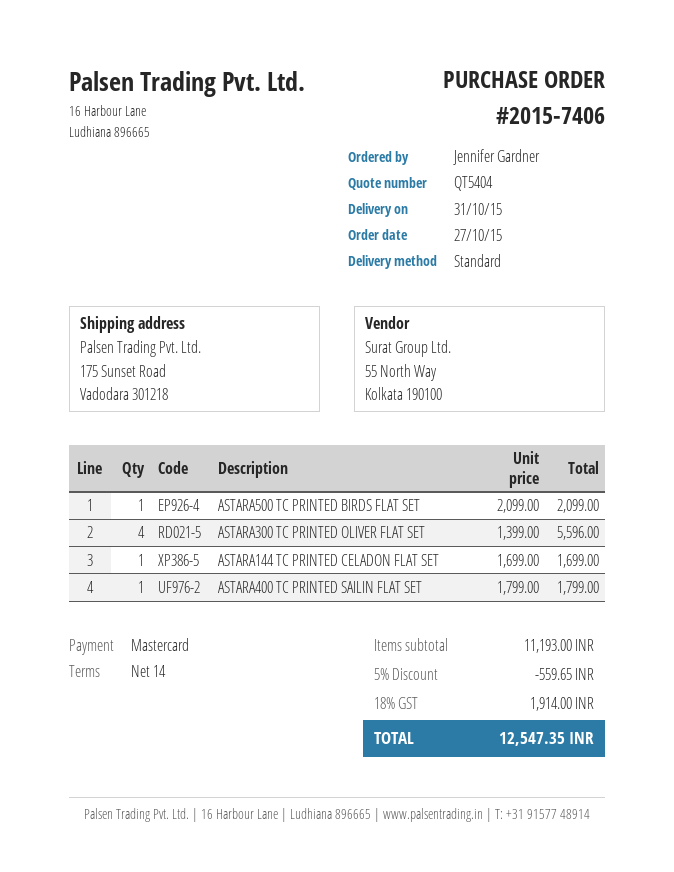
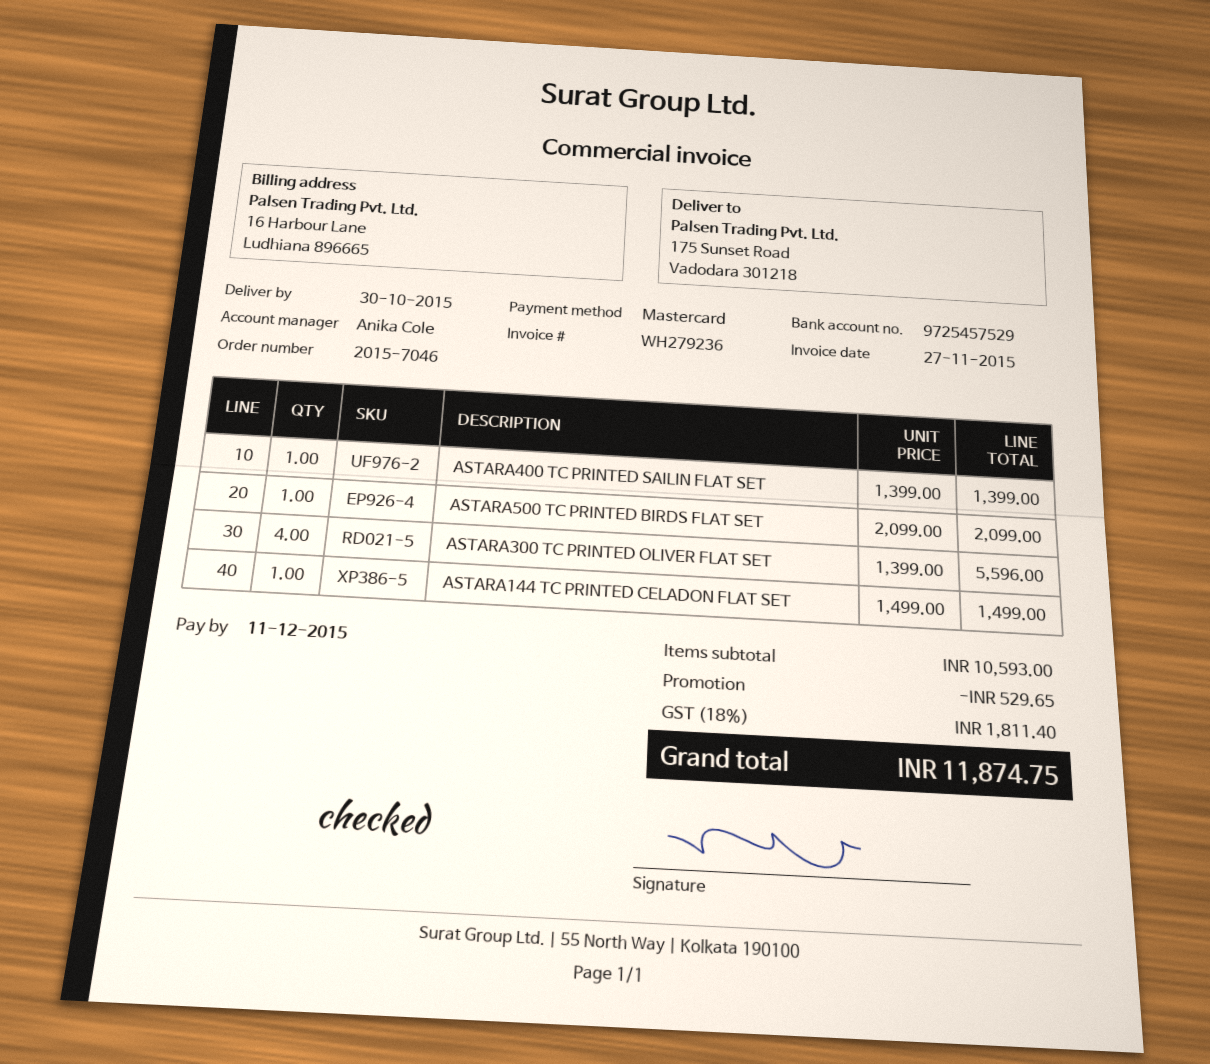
order number: 2015-7406 -> 2015-7046
delivery date: 2015-10-31 -> 2015-10-30
ASTARA144 TC PRINTED CELADON FLAT SET: 1 x 1699.00 = 1699.00 -> 1 x 1499.00 = 1499.00
ASTARA400 TC PRINTED SAILIN FLAT SET: 1 x 1799.00 = 1799.00 -> 1 x 1399.00 = 1399.00
subtotal: 11193.00 -> 10593.00
discount: 559.65 -> 529.65
tax: 18% = 1914.00 -> 18% = 1811.40
total: 12547.35 -> 11874.75

